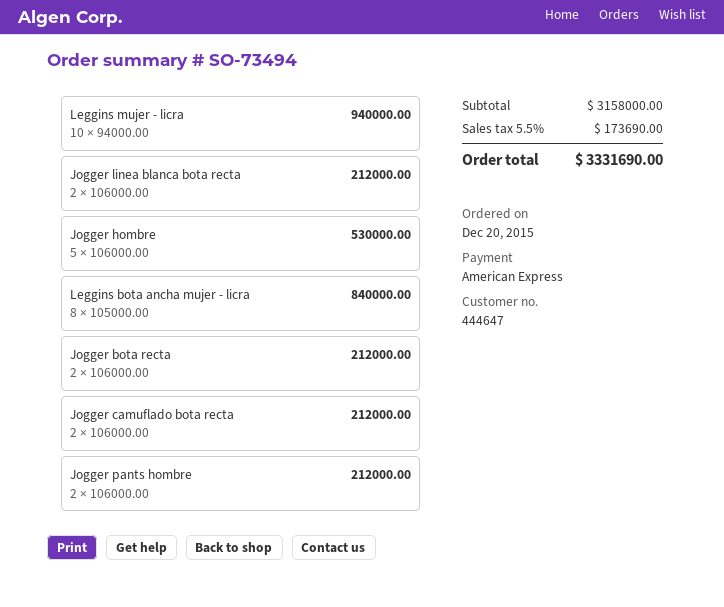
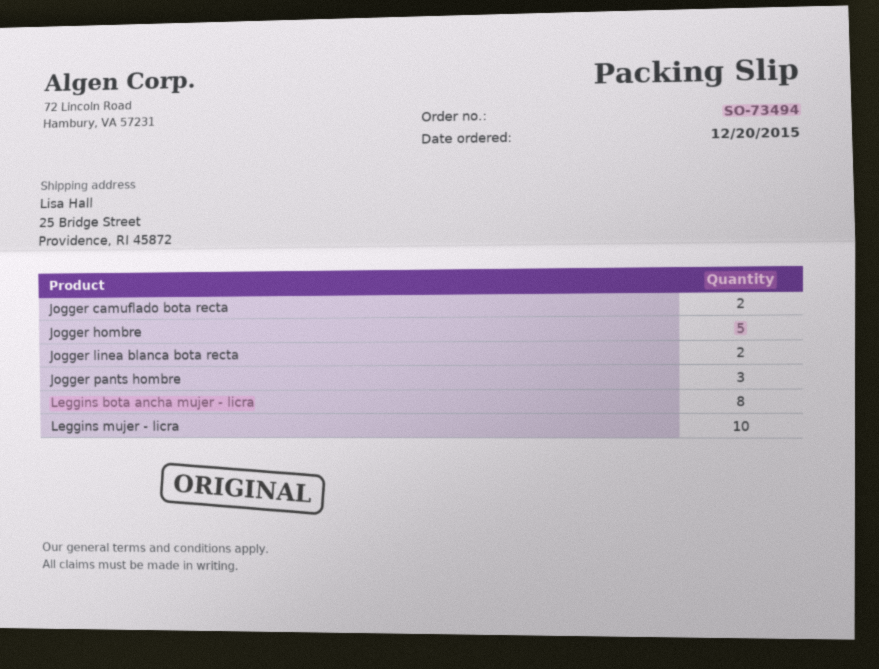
Jogger bota recta: 2 -> none
Jogger pants hombre: 2 -> 3

